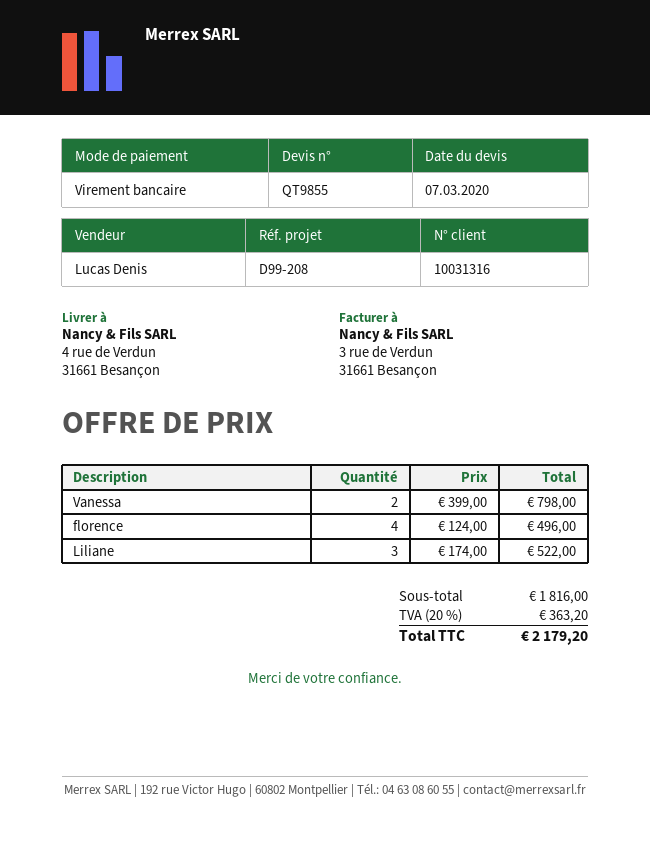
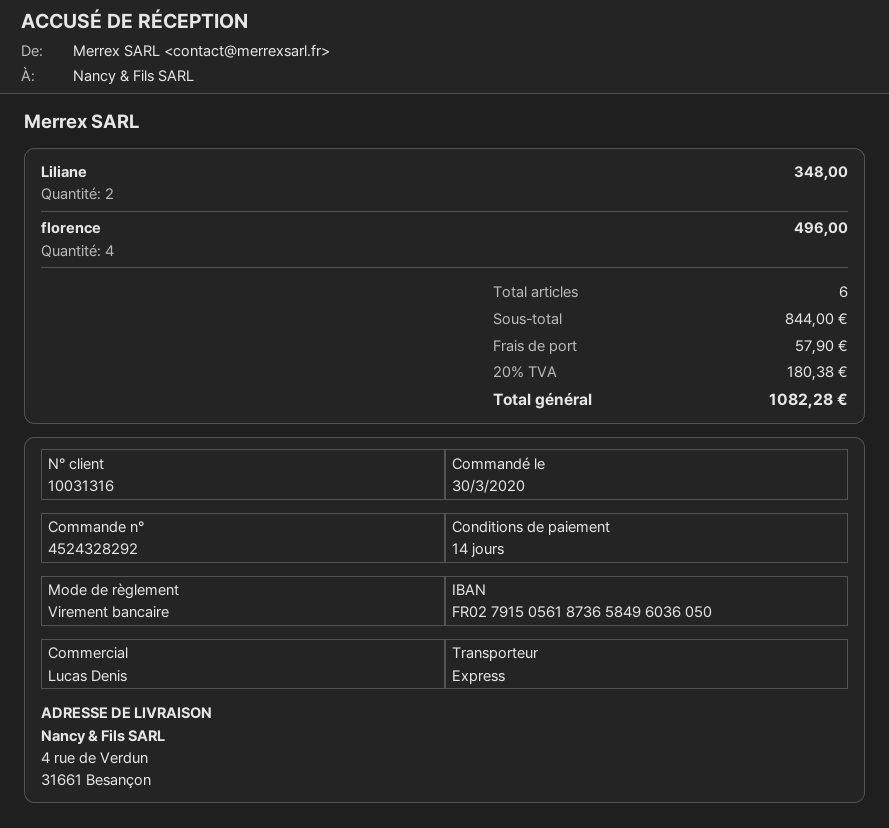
Vanessa: 2 for 798.00 -> none
Liliane: 3 for 522.00 -> 2 for 348.00
subtotal: 1816.00 -> 844.00
shipping: none -> 57.90
tax: 20% = 363.20 -> 20% = 180.38
total: 2179.20 -> 1082.28

